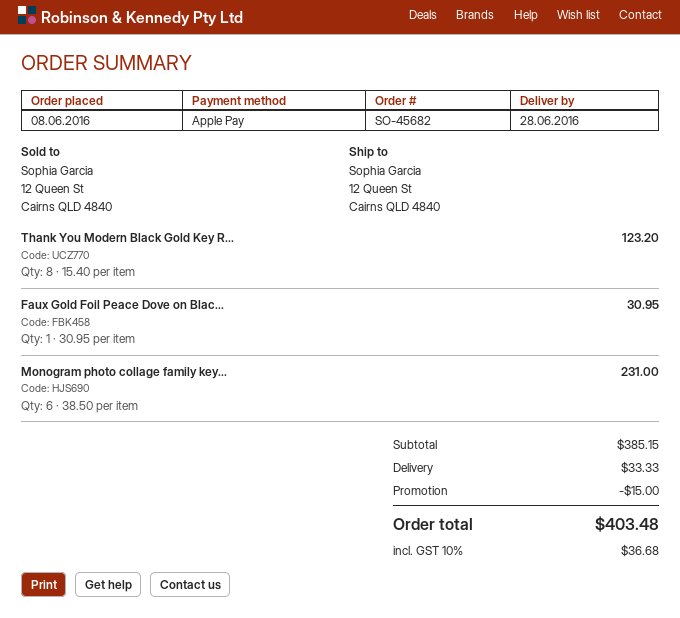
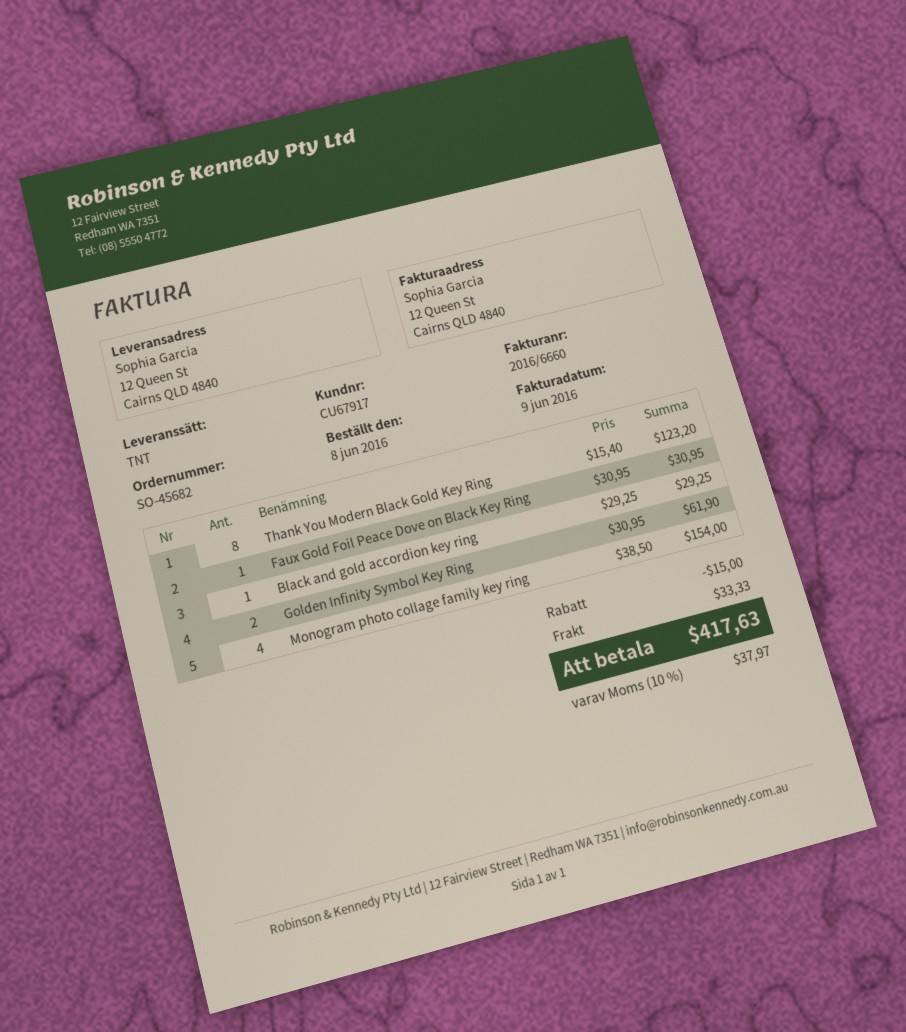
Monogram photo collage family key...: 6 x 38.50 = 231.00 -> 4 x 38.50 = 154.00
Black and gold accordion key ring: none -> 1 x 29.25 = 29.25
Golden Infinity Symbol Key Ring: none -> 2 x 30.95 = 61.90
tax: 10% = 36.68 -> 10% = 37.97
total: 403.48 -> 417.63

